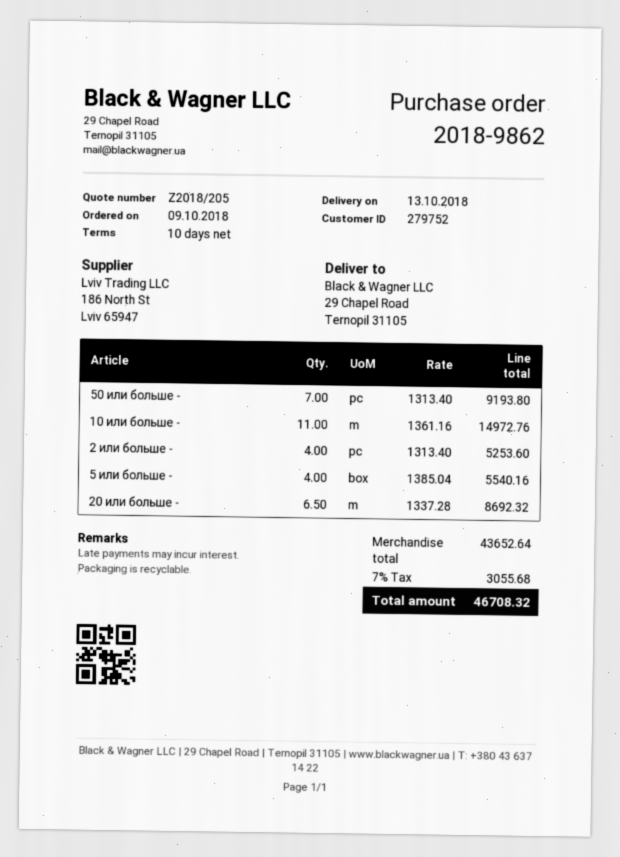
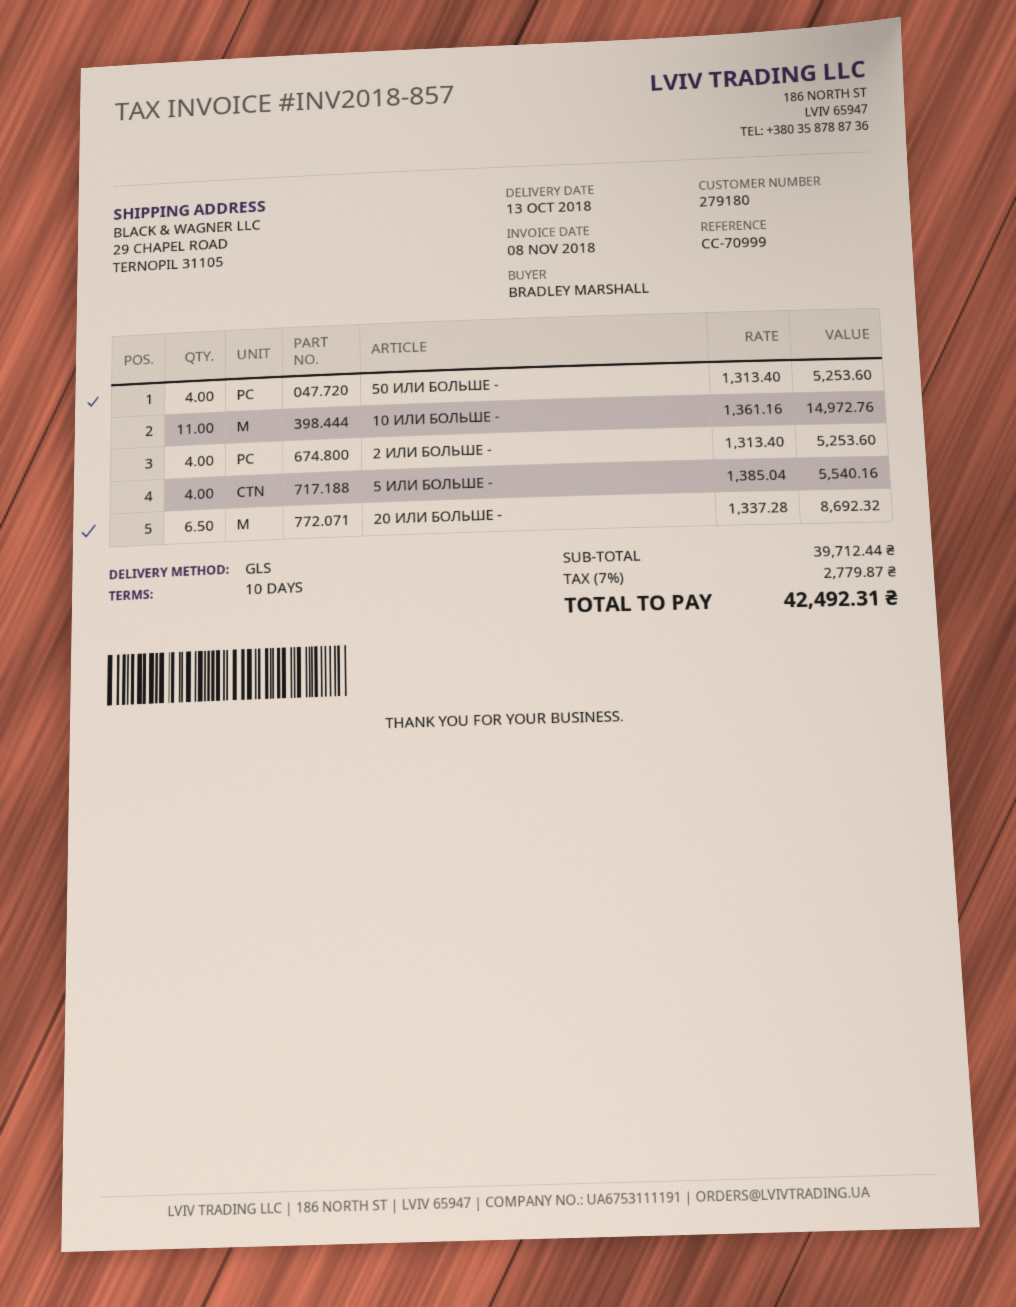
customer number: 279752 -> 279180
50 или больше -: 7 x 1313.40 = 9193.80 -> 4 x 1313.40 = 5253.60
subtotal: 43652.64 -> 39712.44
tax: 7% = 3055.68 -> 7% = 2779.87
total: 46708.32 -> 42492.31

